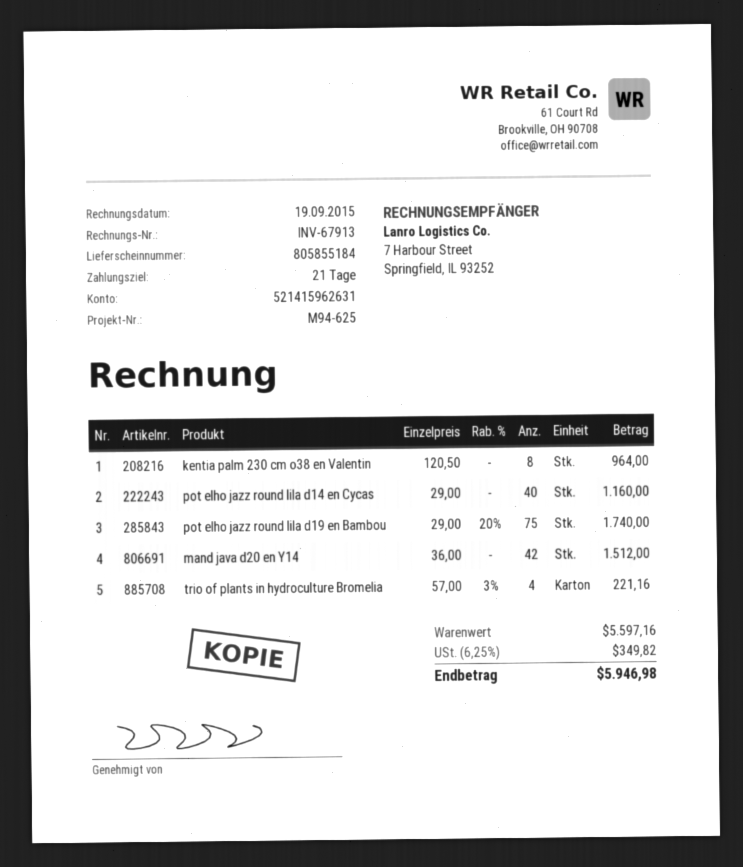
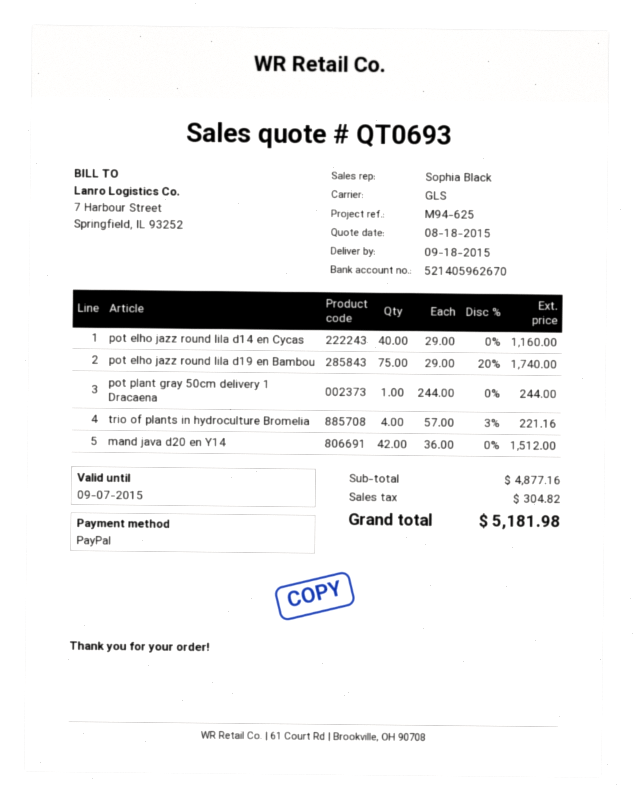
bank account: 521415962631 -> 521405962670
kentia palm 230 cm o38 en Valentin: 8 x 120.50 = 964.00 -> none
pot plant gray 50cm delivery 1 Dracaena: none -> 1 x 244.00 = 244.00
subtotal: 5597.16 -> 4877.16
tax: 349.82 -> 304.82
total: 5946.98 -> 5181.98

